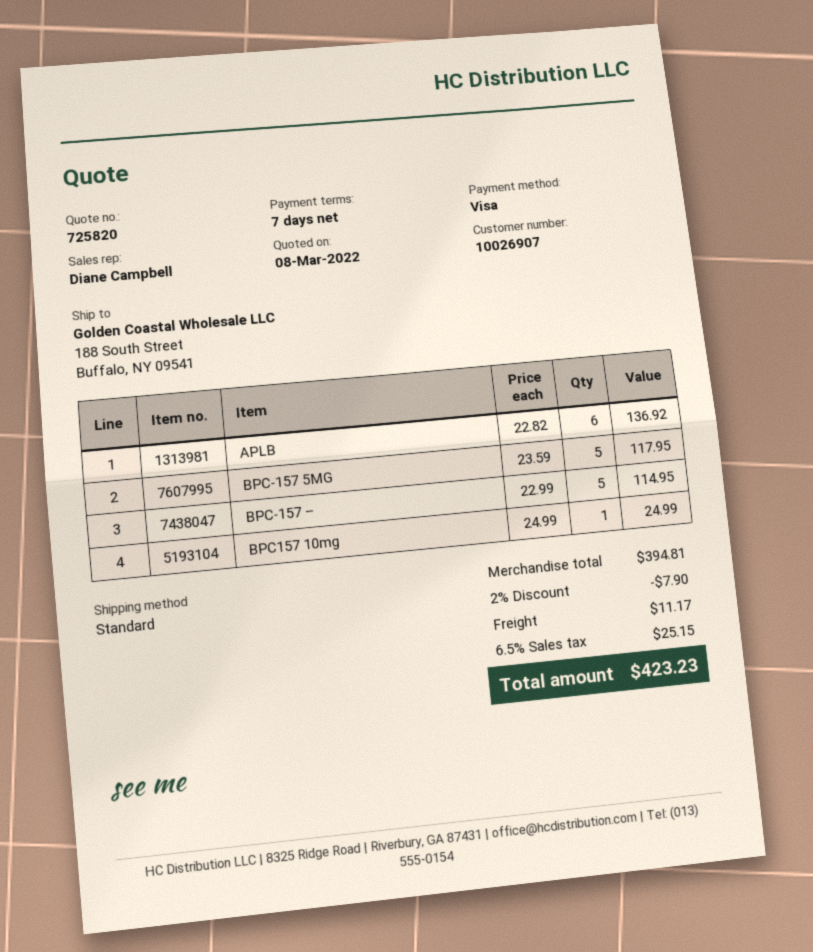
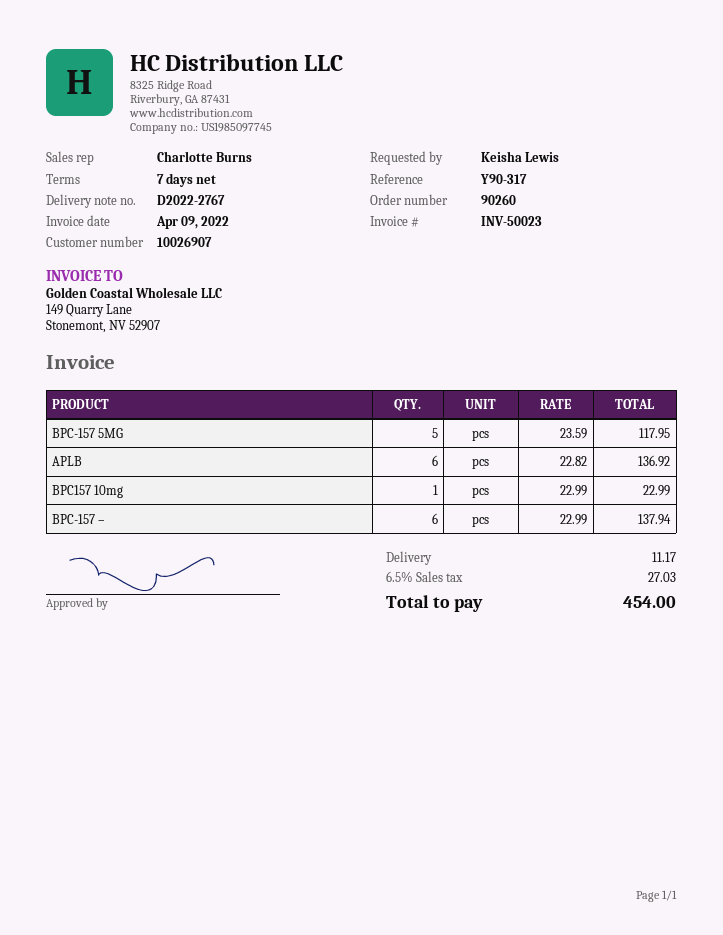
sales rep: Diane Campbell -> Charlotte Burns
BPC-157 –: 5 x 22.99 = 114.95 -> 6 x 22.99 = 137.94
BPC157 10mg: 1 x 24.99 = 24.99 -> 1 x 22.99 = 22.99
discount: 2% = 7.90 -> none
tax: 6.5% = 25.15 -> 6.5% = 27.03
total: 423.23 -> 454.00

